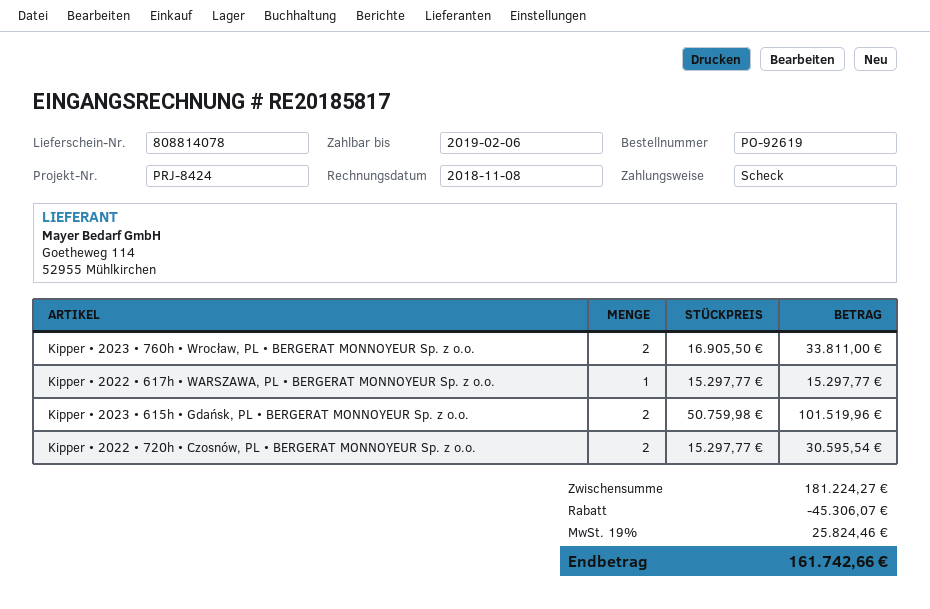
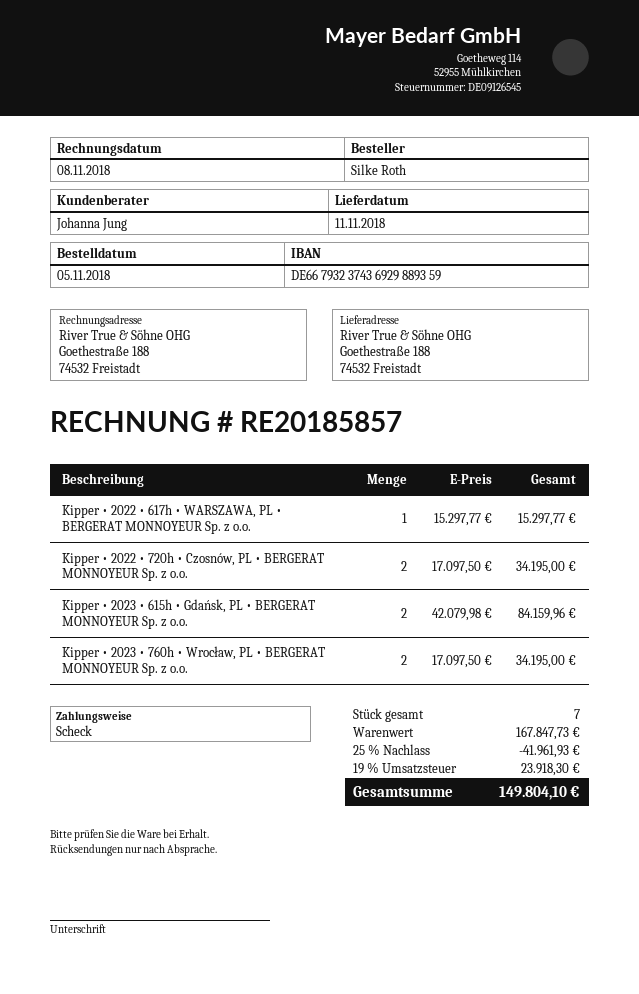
invoice number: RE20185817 -> RE20185857
Kipper • 2023 • 760h • Wrocław, PL • BERGERAT MONNOYEUR Sp. z o.o.: 2 x 16905.50 = 33811.00 -> 2 x 17097.50 = 34195.00
Kipper • 2023 • 615h • Gdańsk, PL • BERGERAT MONNOYEUR Sp. z o.o.: 2 x 50759.98 = 101519.96 -> 2 x 42079.98 = 84159.96
Kipper • 2022 • 720h • Czosnów, PL • BERGERAT MONNOYEUR Sp. z o.o.: 2 x 15297.77 = 30595.54 -> 2 x 17097.50 = 34195.00
subtotal: 181224.27 -> 167847.73
discount: 45306.07 -> 41961.93
tax: 19% = 25824.46 -> 19% = 23918.30
total: 161742.66 -> 149804.10

